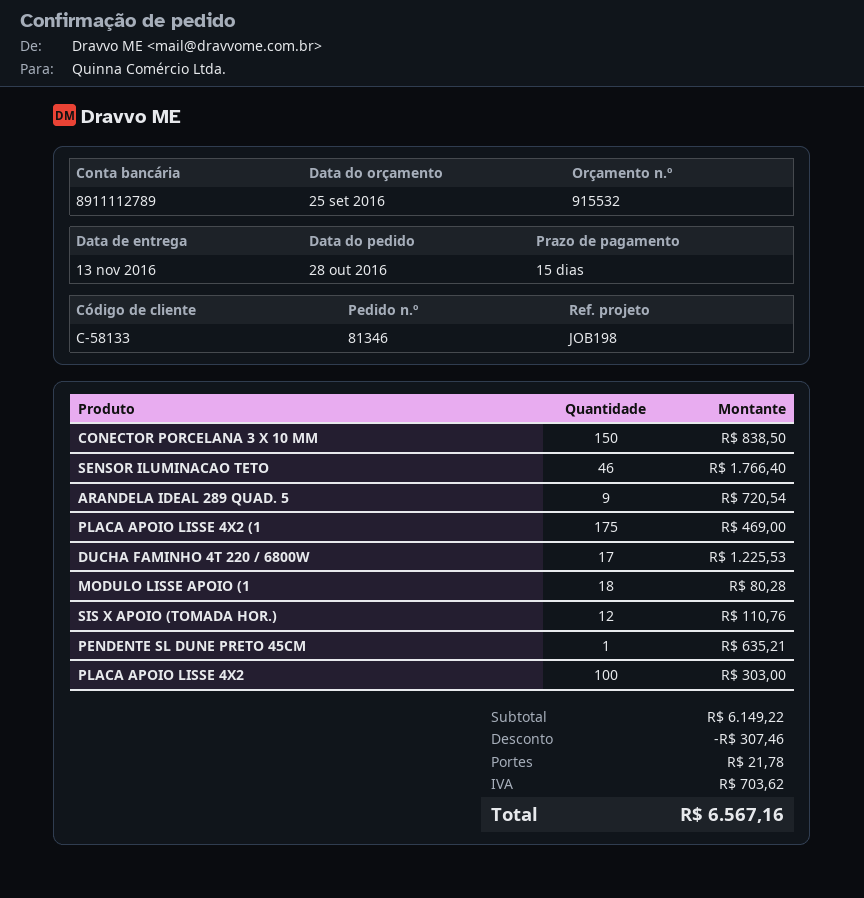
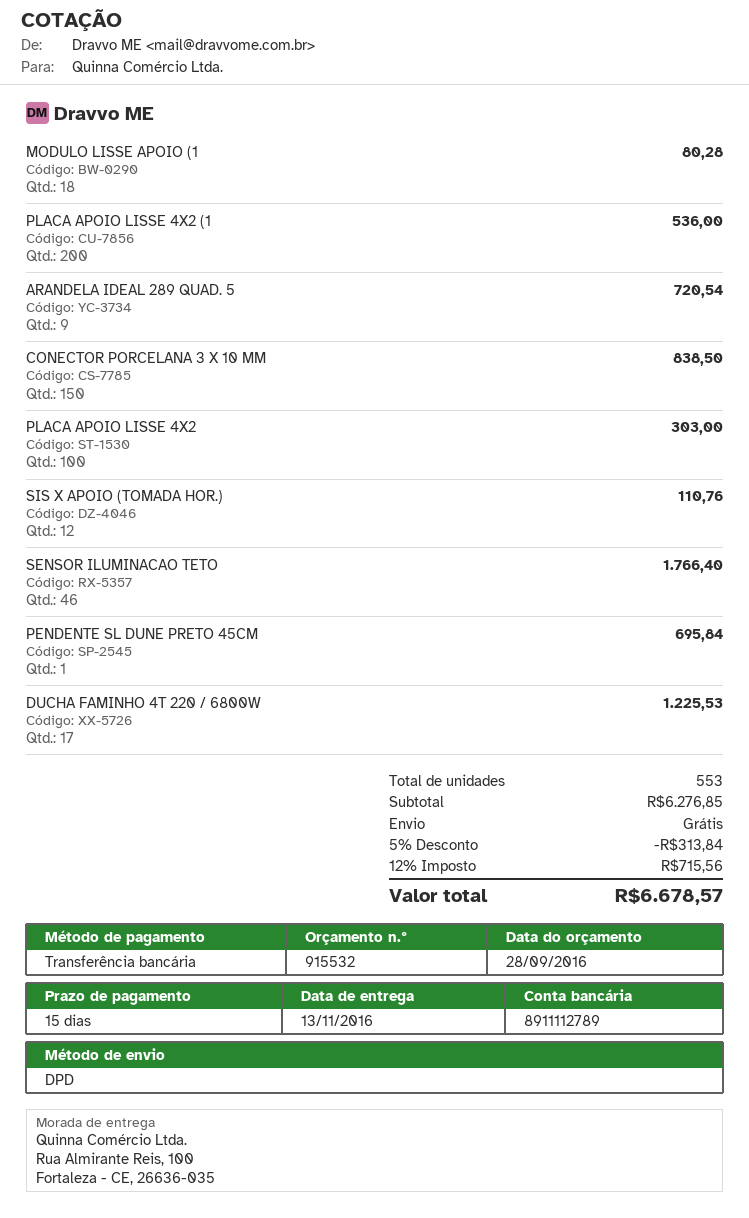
quote date: 2016-09-25 -> 2016-09-28
PLACA APOIO LISSE 4X2 (1: 175 for 469.00 -> 200 for 536.00
PENDENTE SL DUNE PRETO 45CM: 1 for 635.21 -> 1 for 695.84
subtotal: 6149.22 -> 6276.85
discount: 307.46 -> 313.84
shipping: 21.78 -> 0.00
tax: 703.62 -> 715.56
total: 6567.16 -> 6678.57

